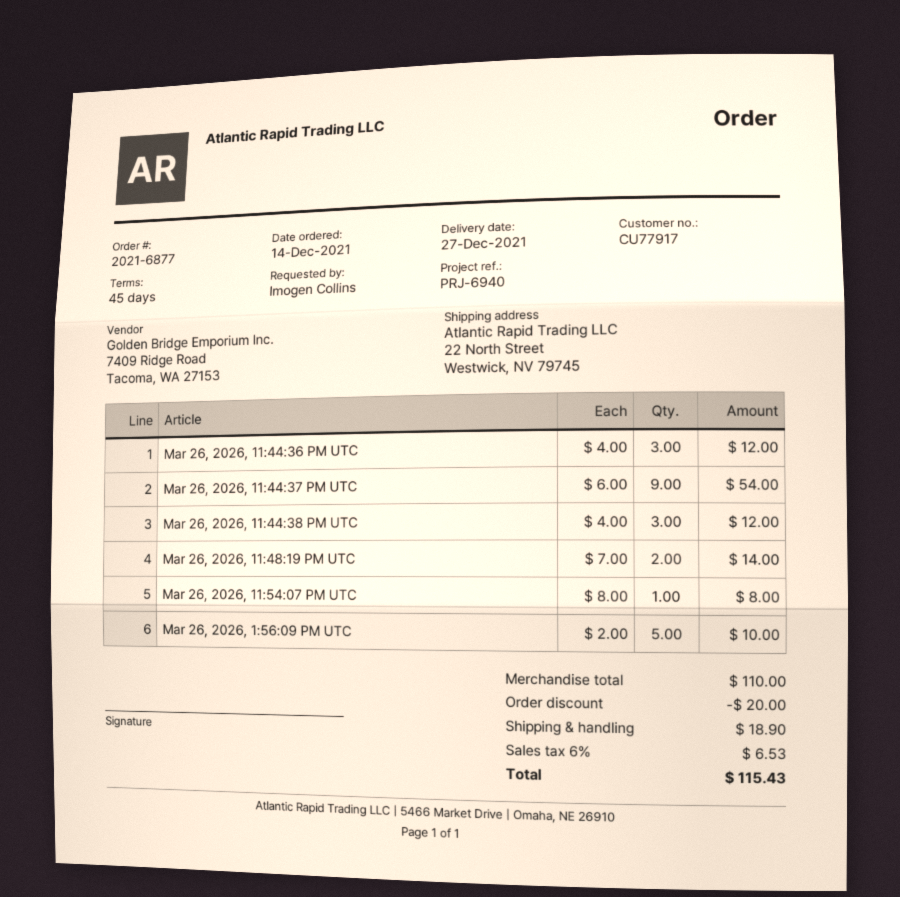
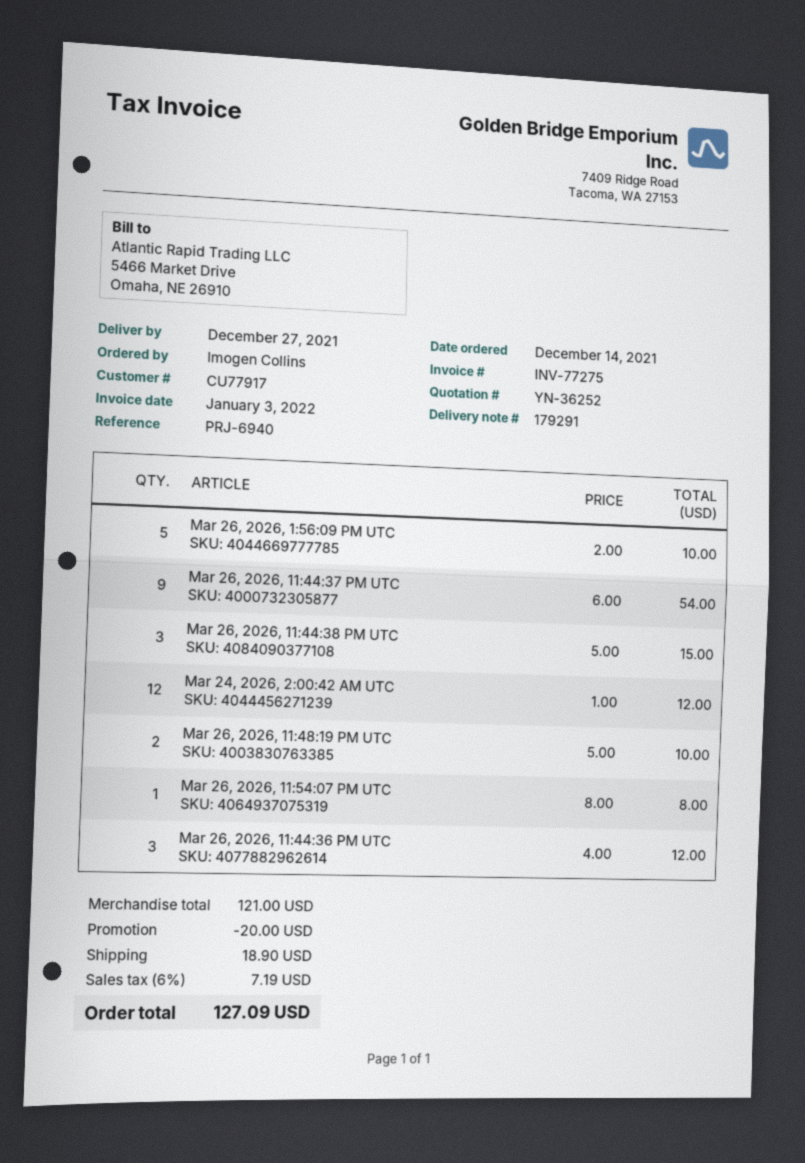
Mar 26, 2026, 11:44:38 PM UTC: 3 x 4.00 = 12.00 -> 3 x 5.00 = 15.00
Mar 26, 2026, 11:48:19 PM UTC: 2 x 7.00 = 14.00 -> 2 x 5.00 = 10.00
Mar 24, 2026, 2:00:42 AM UTC: none -> 12 x 1.00 = 12.00
subtotal: 110.00 -> 121.00
tax: 6% = 6.53 -> 6% = 7.19
total: 115.43 -> 127.09

